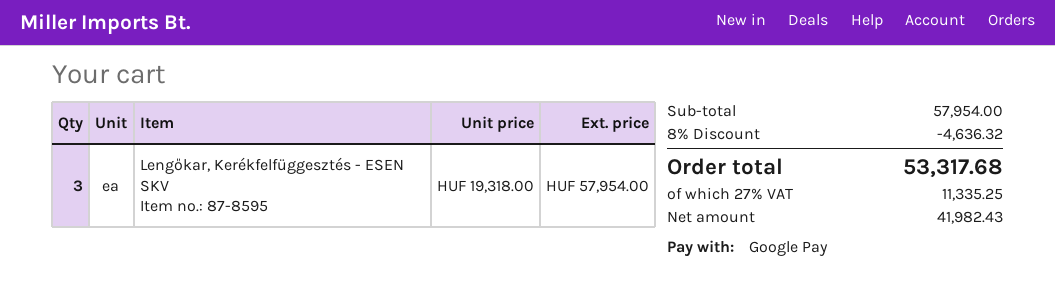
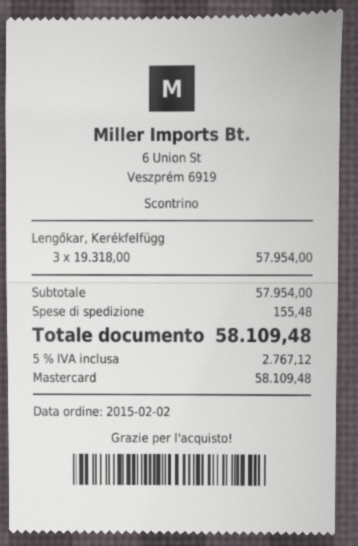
payment method: Google Pay -> Mastercard
discount: 8% = 4636.32 -> none
shipping: none -> 155.48
tax: 27% = 11335.25 -> 5% = 2767.12
total: 53317.68 -> 58109.48

